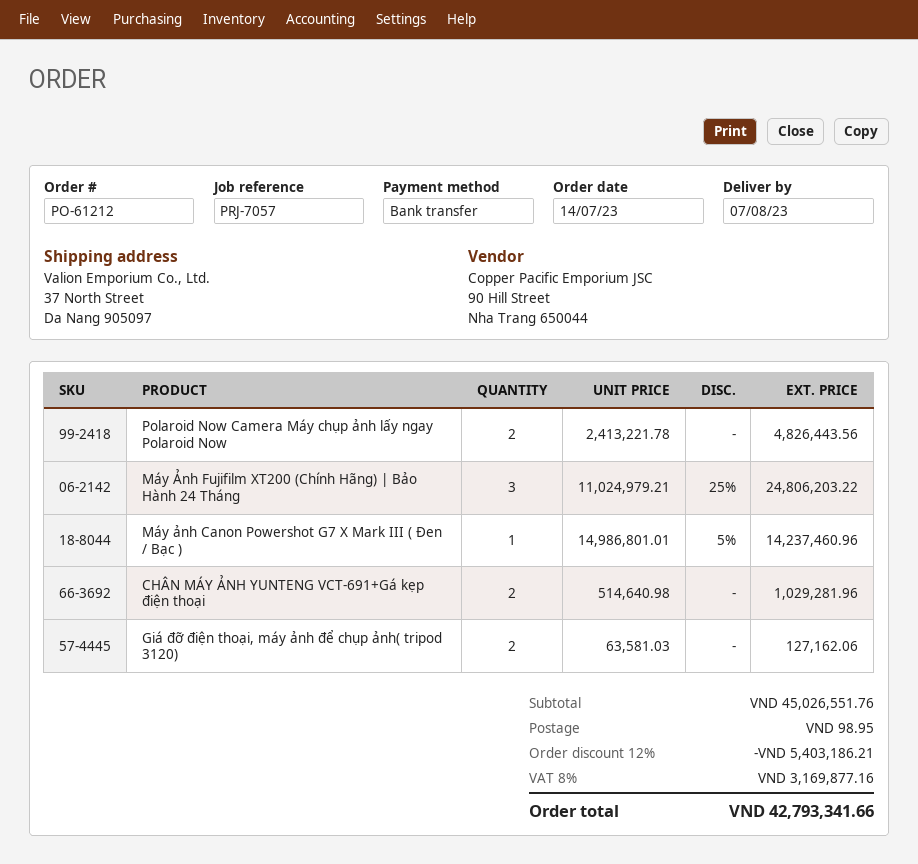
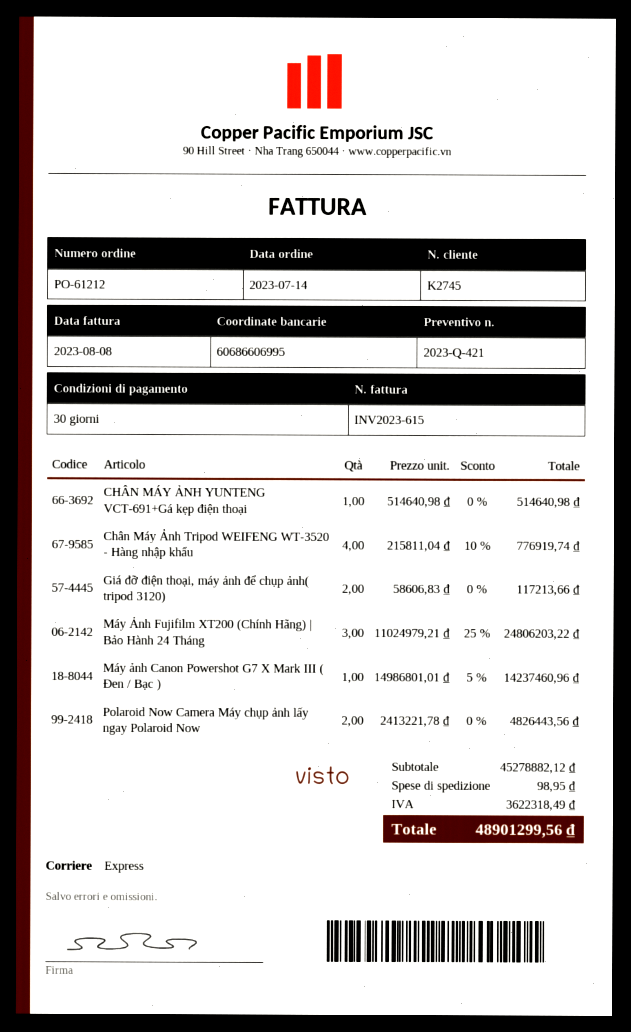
CHÂN MÁY ẢNH YUNTENG VCT-691+Gá kẹp điện thoại: 2 x 514640.98 = 1029281.96 -> 1 x 514640.98 = 514640.98
Giá đỡ điện thoại, máy ảnh để chụp ảnh( tripod 3120): 2 x 63581.03 = 127162.06 -> 2 x 58606.83 = 117213.66
Chân Máy Ảnh Tripod WEIFENG WT-3520 - Hàng nhập khẩu: none -> 4 x 215811.04 - 10% = 776919.74
subtotal: 45026551.76 -> 45278882.12
discount: 12% = 5403186.21 -> none
tax: 3169877.16 -> 3622318.49
total: 42793341.66 -> 48901299.56

